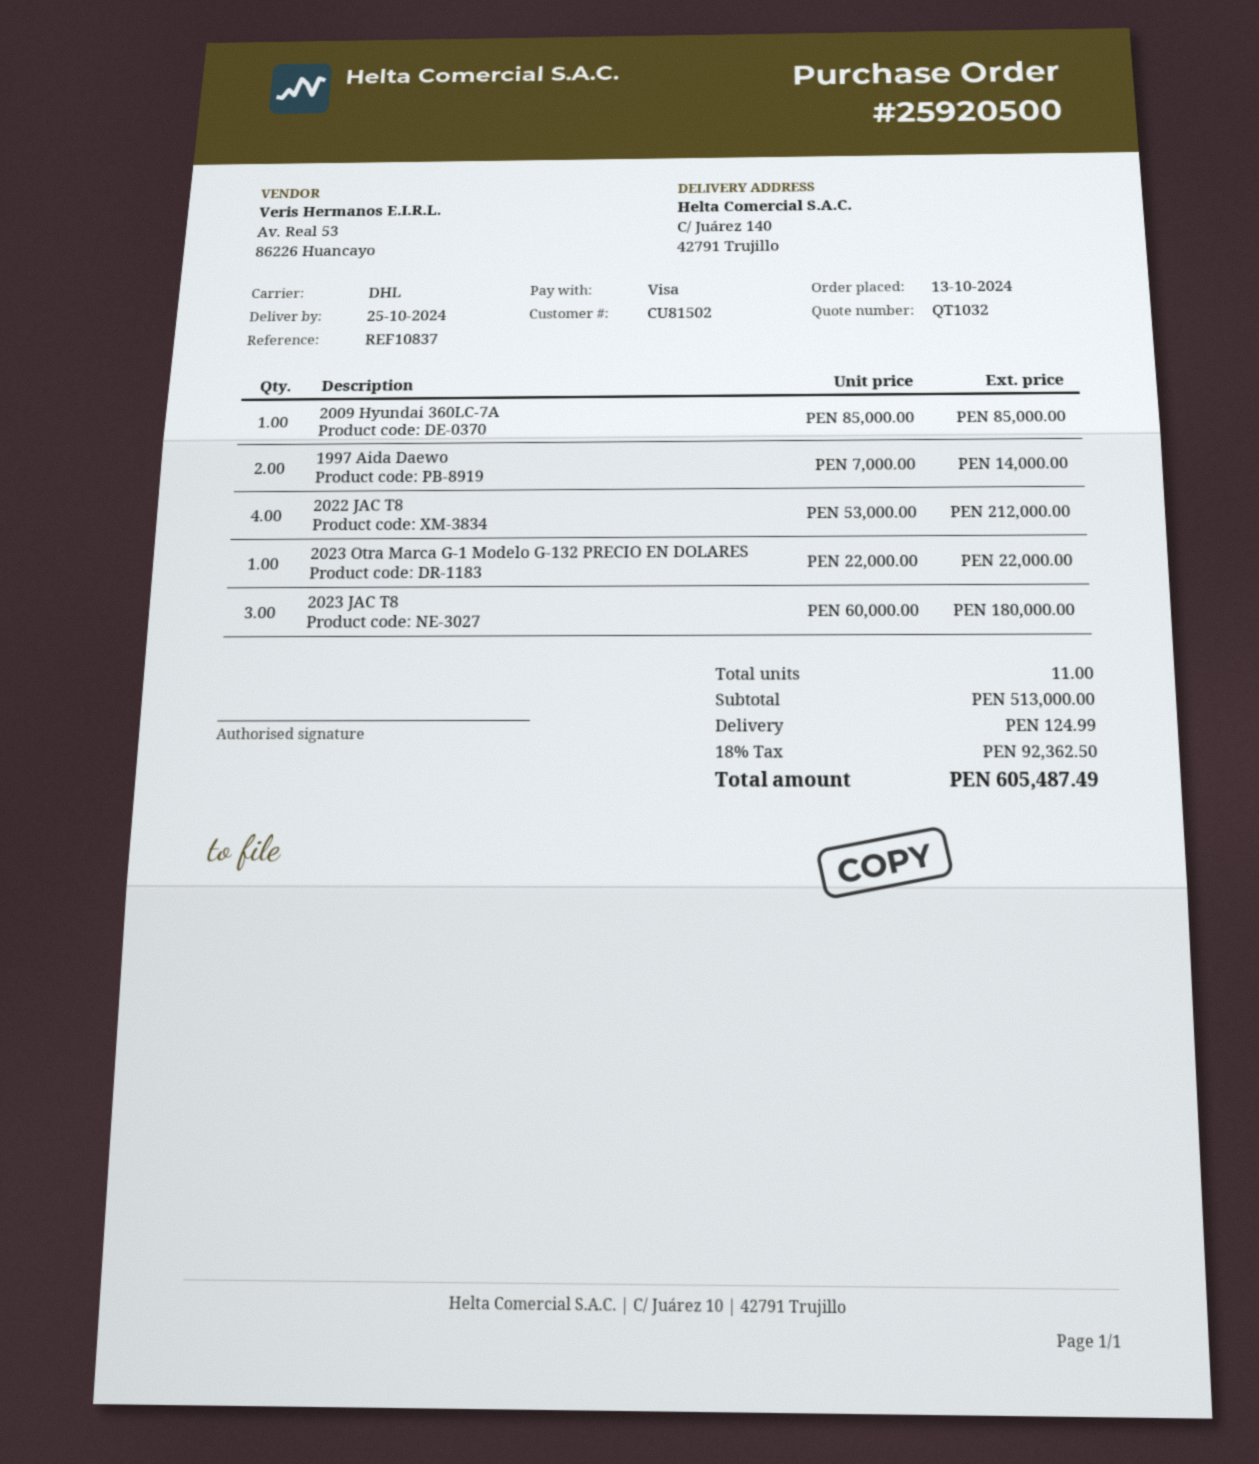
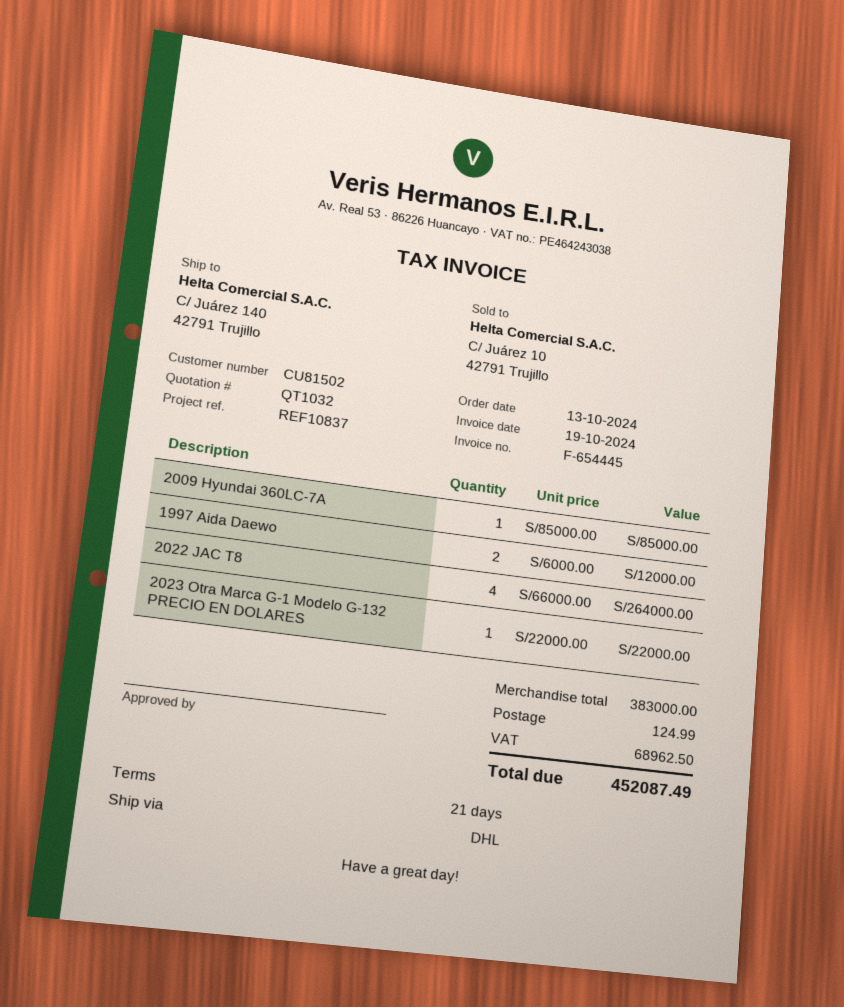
1997 Aida Daewo: 2 x 7000.00 = 14000.00 -> 2 x 6000.00 = 12000.00
2022 JAC T8: 4 x 53000.00 = 212000.00 -> 4 x 66000.00 = 264000.00
2023 JAC T8: 3 x 60000.00 = 180000.00 -> none
subtotal: 513000.00 -> 383000.00
tax: 92362.50 -> 68962.50
total: 605487.49 -> 452087.49

